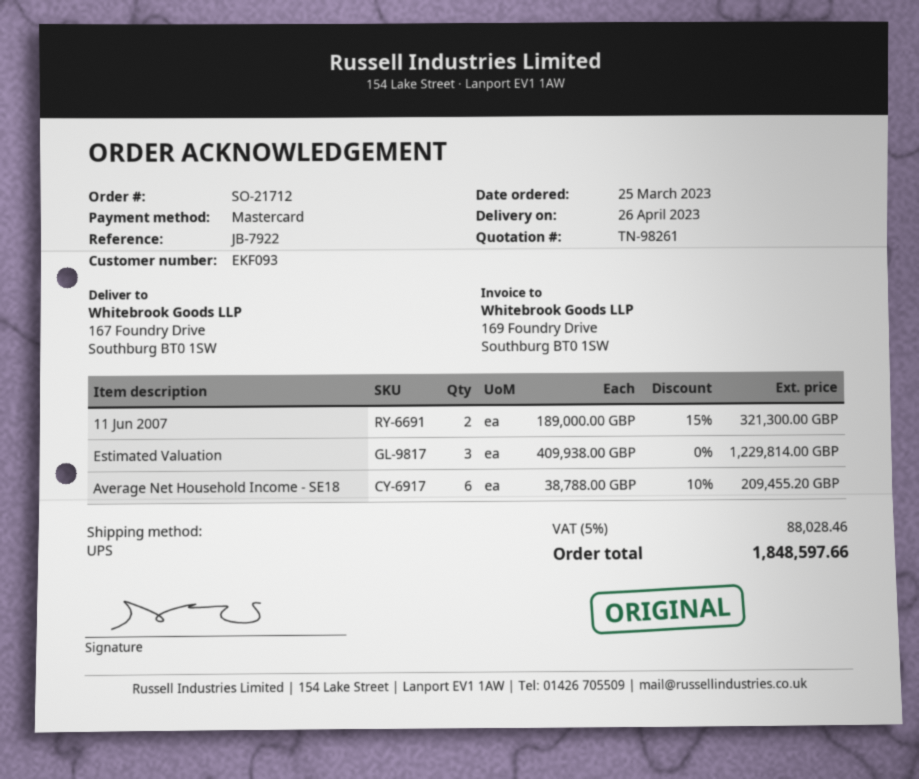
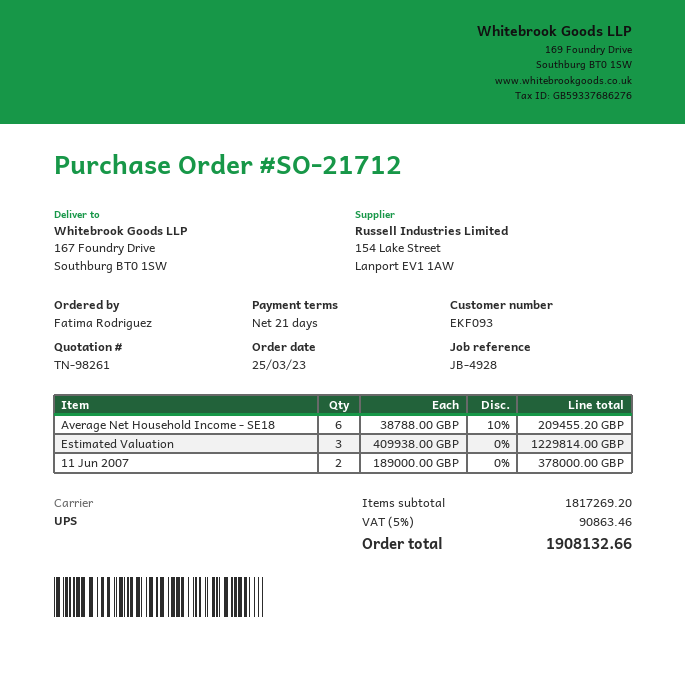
reference: JB-7922 -> JB-4928
11 Jun 2007: 2 x 189000.00 - 15% = 321300.00 -> 2 x 189000.00 = 378000.00
tax: 5% = 88028.46 -> 5% = 90863.46
total: 1848597.66 -> 1908132.66

